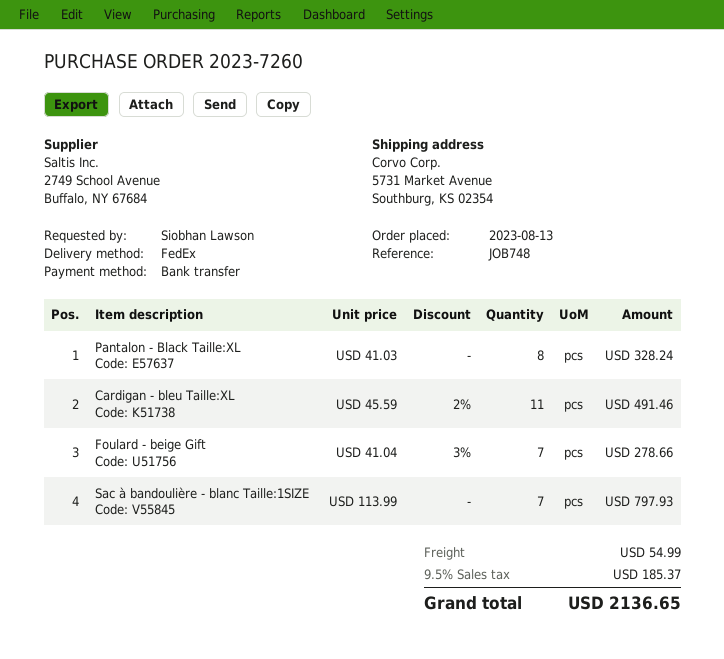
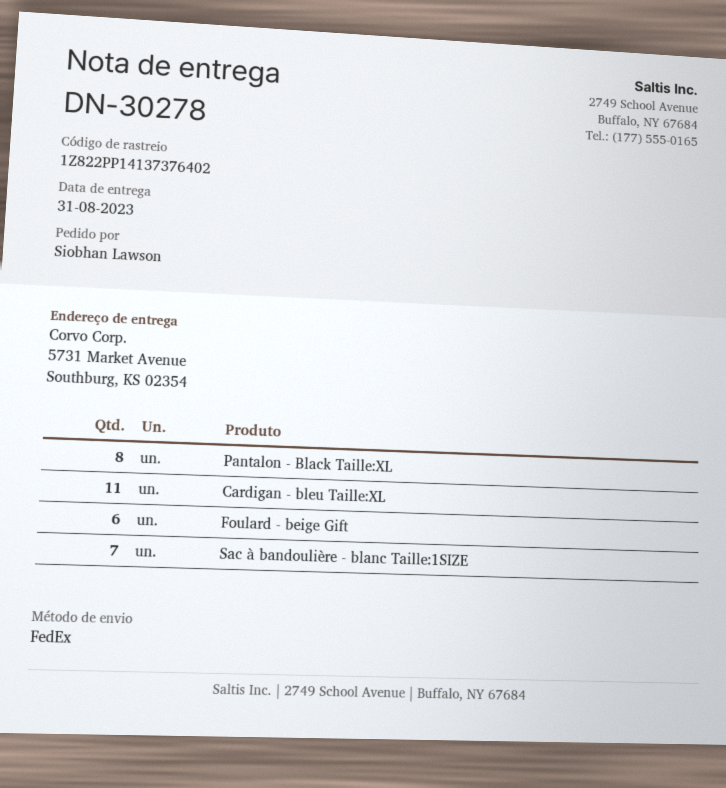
Foulard - beige Gift: 7 -> 6

